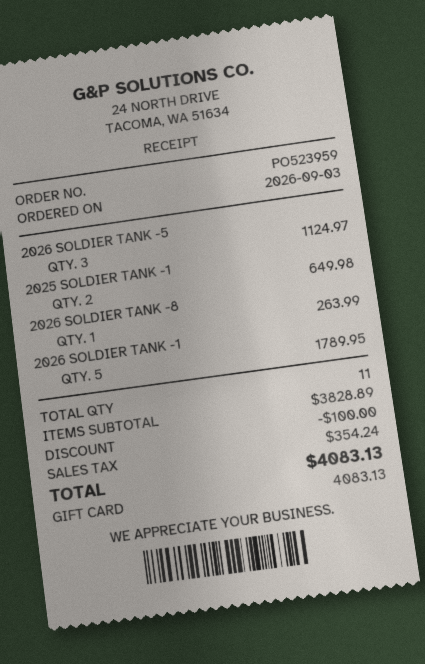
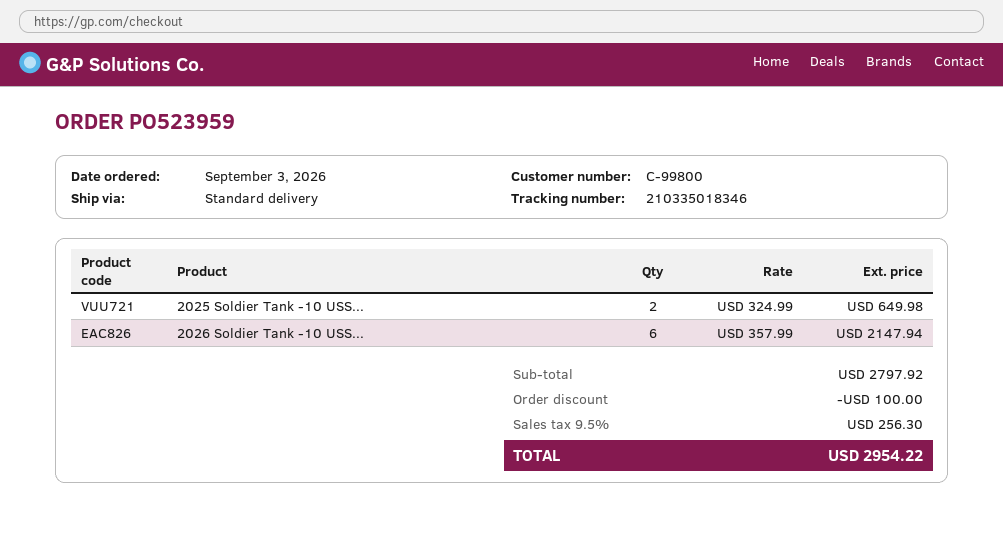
2026 SOLDIER TANK -5: 3 for 1124.97 -> none
2026 SOLDIER TANK -8: 1 for 263.99 -> none
2026 SOLDIER TANK -1: 5 for 1789.95 -> 6 for 2147.94
subtotal: 3828.89 -> 2797.92
tax: 354.24 -> 256.30
total: 4083.13 -> 2954.22

